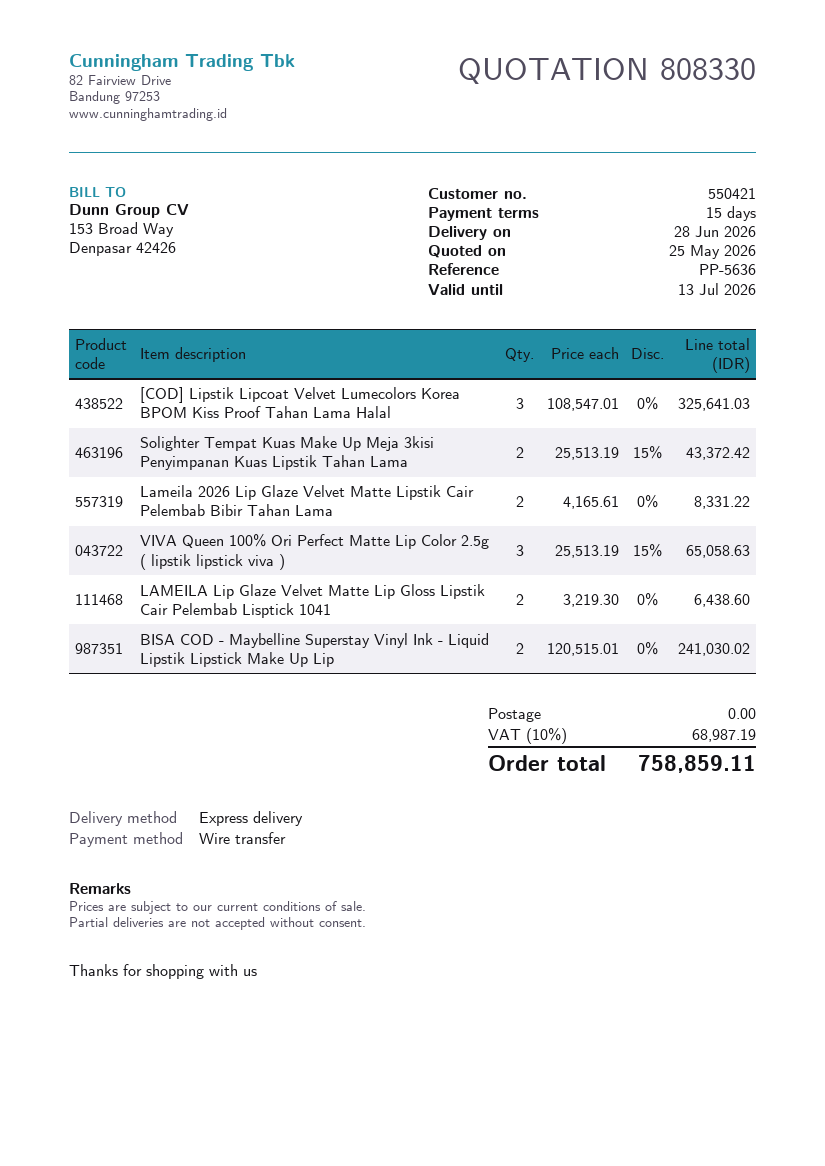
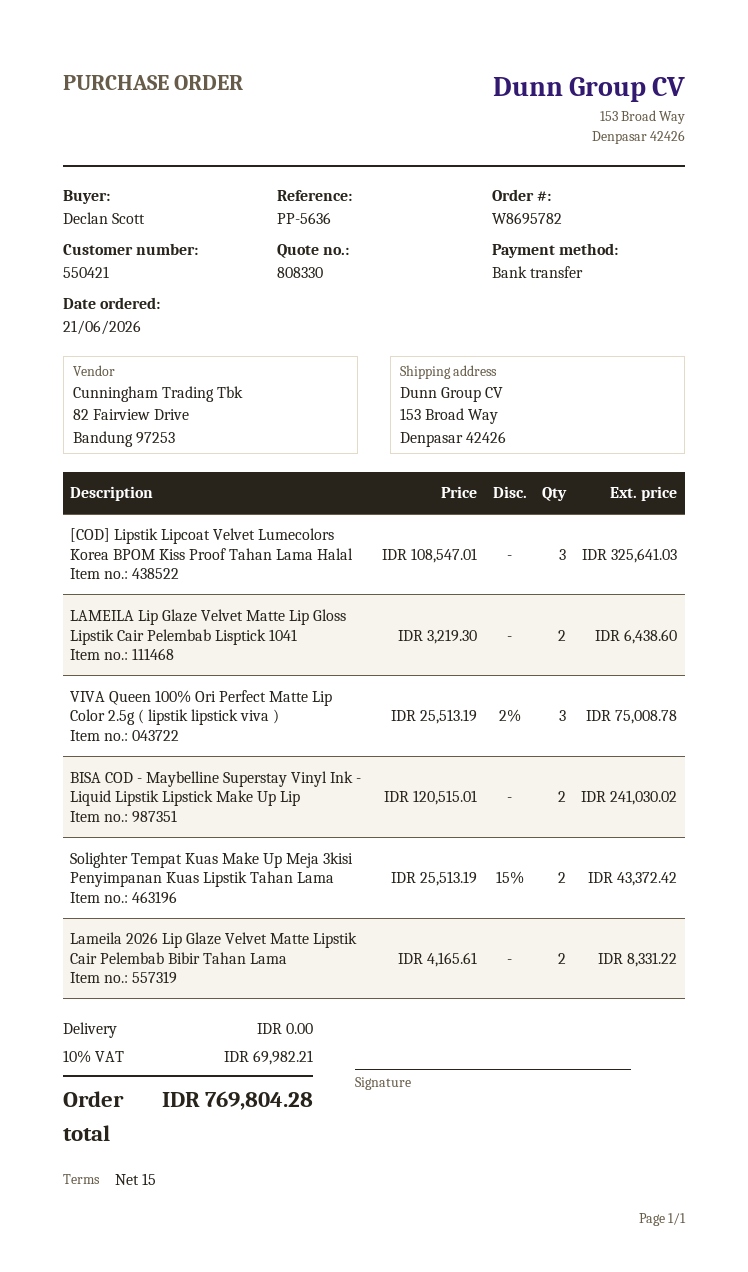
VIVA Queen 100% Ori Perfect Matte Lip Color 2.5g ( lipstik lipstick viva ): 3 x 25513.19 - 15% = 65058.63 -> 3 x 25513.19 - 2% = 75008.78
tax: 10% = 68987.19 -> 10% = 69982.21
total: 758859.11 -> 769804.28

